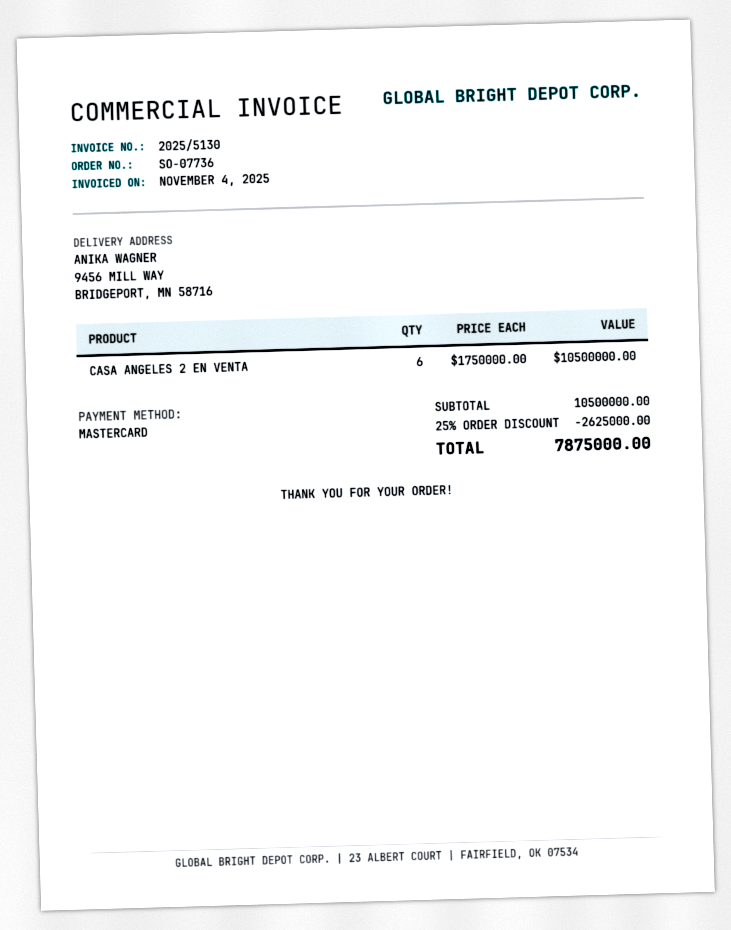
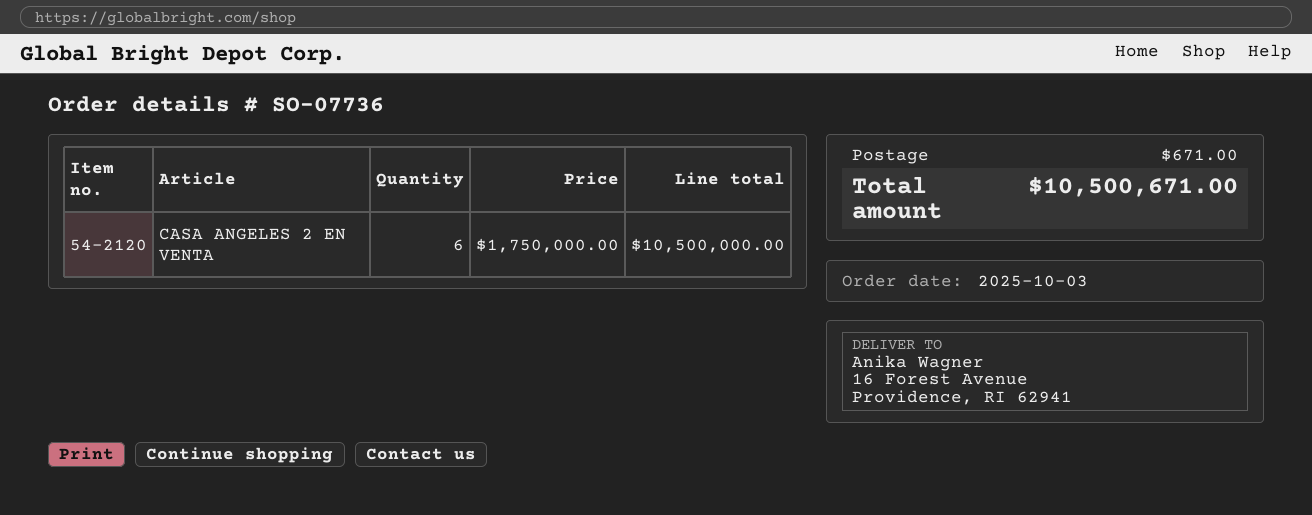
ship to: 9456 MILL WAY, BRIDGEPORT, MN 58716 -> 16 Forest Avenue, Providence, RI 62941
discount: 25% = 2625000.00 -> none
shipping: none -> 671.00
total: 7875000.00 -> 10500671.00

